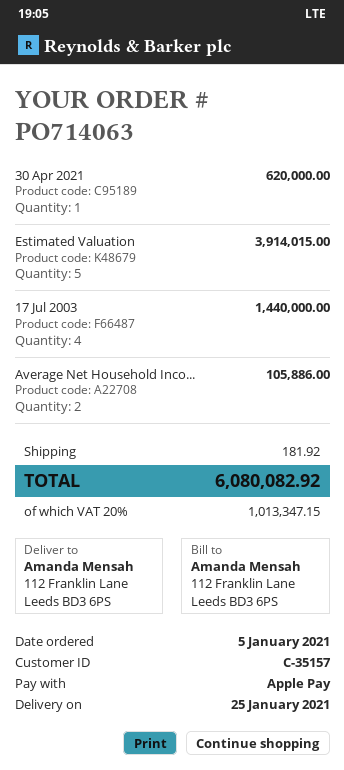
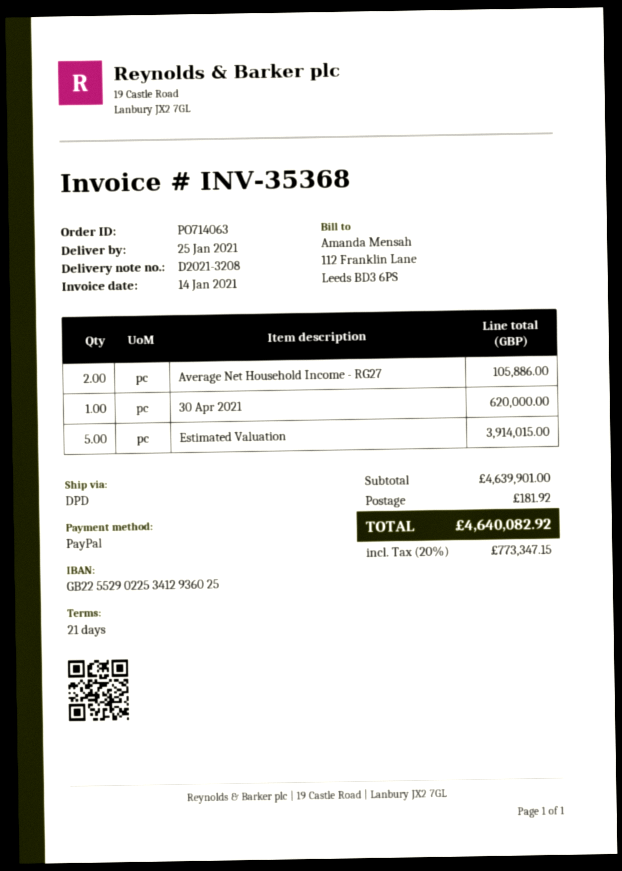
payment method: Apple Pay -> PayPal
17 Jul 2003: 4 for 1440000.00 -> none
tax: 20% = 1013347.15 -> 20% = 773347.15
total: 6080082.92 -> 4640082.92

